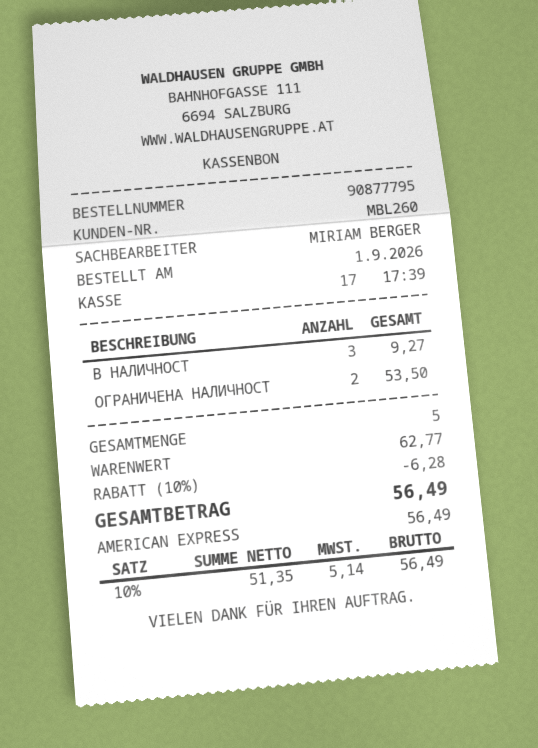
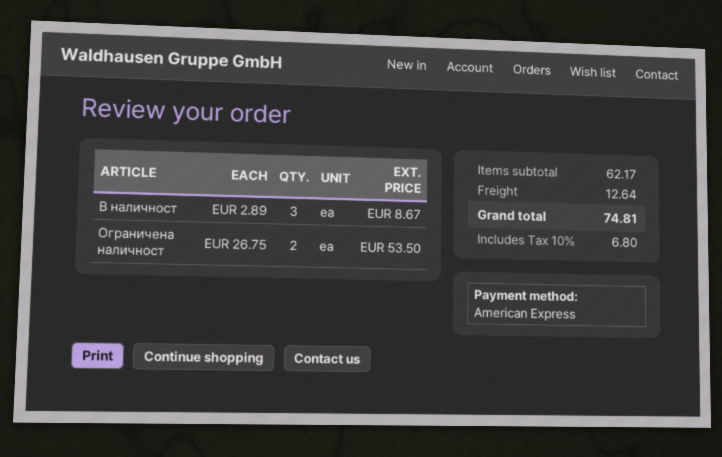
В НАЛИЧНОСТ: 3 for 9.27 -> 3 for 8.67
subtotal: 62.77 -> 62.17
discount: 10% = 6.28 -> none
shipping: none -> 12.64
tax: 10% = 5.14 -> 10% = 6.80
total: 56.49 -> 74.81

